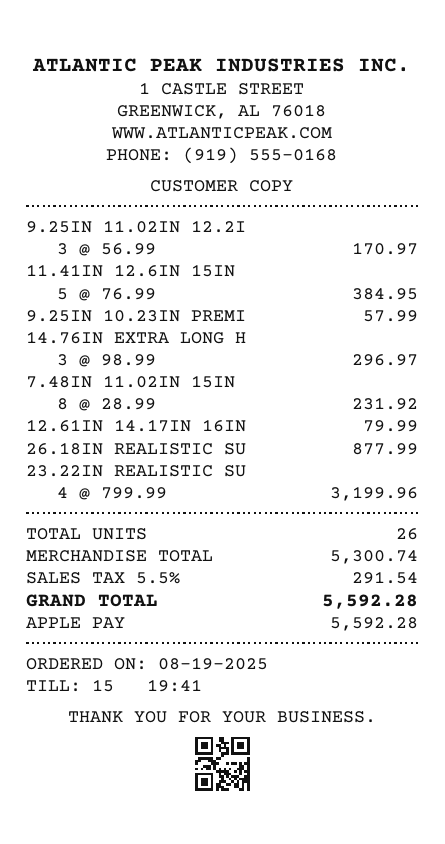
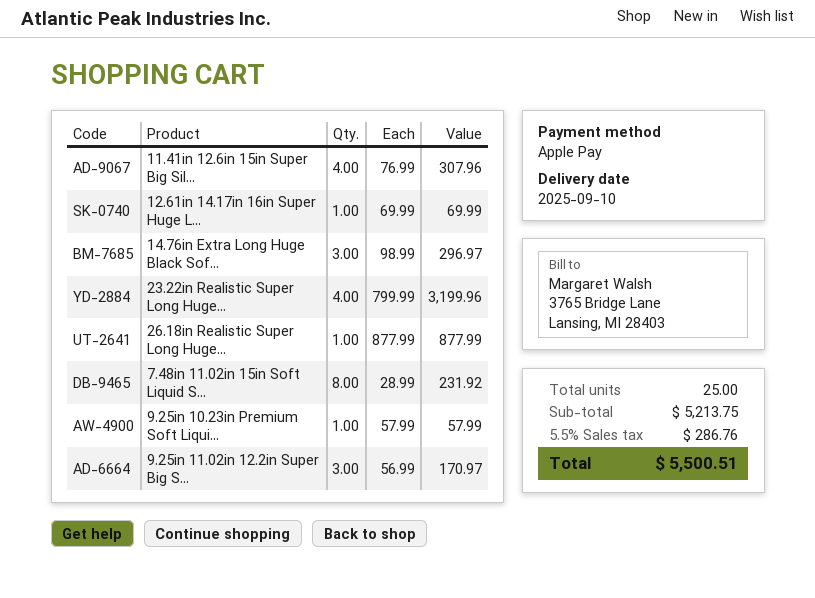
11.41IN 12.6IN 15IN: 5 x 76.99 = 384.95 -> 4 x 76.99 = 307.96
12.61IN 14.17IN 16IN: 1 x 79.99 = 79.99 -> 1 x 69.99 = 69.99
total quantity: 26 -> 25
subtotal: 5300.74 -> 5213.75
tax: 5.5% = 291.54 -> 5.5% = 286.76
total: 5592.28 -> 5500.51

